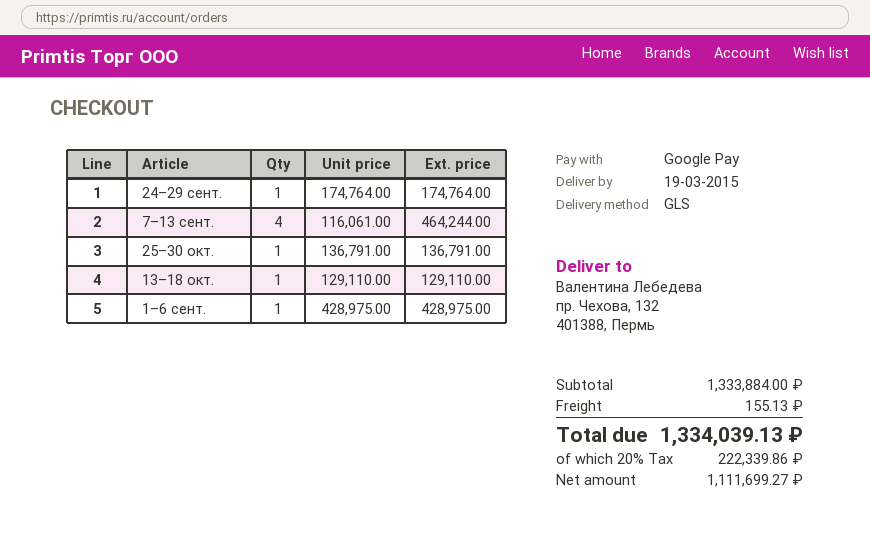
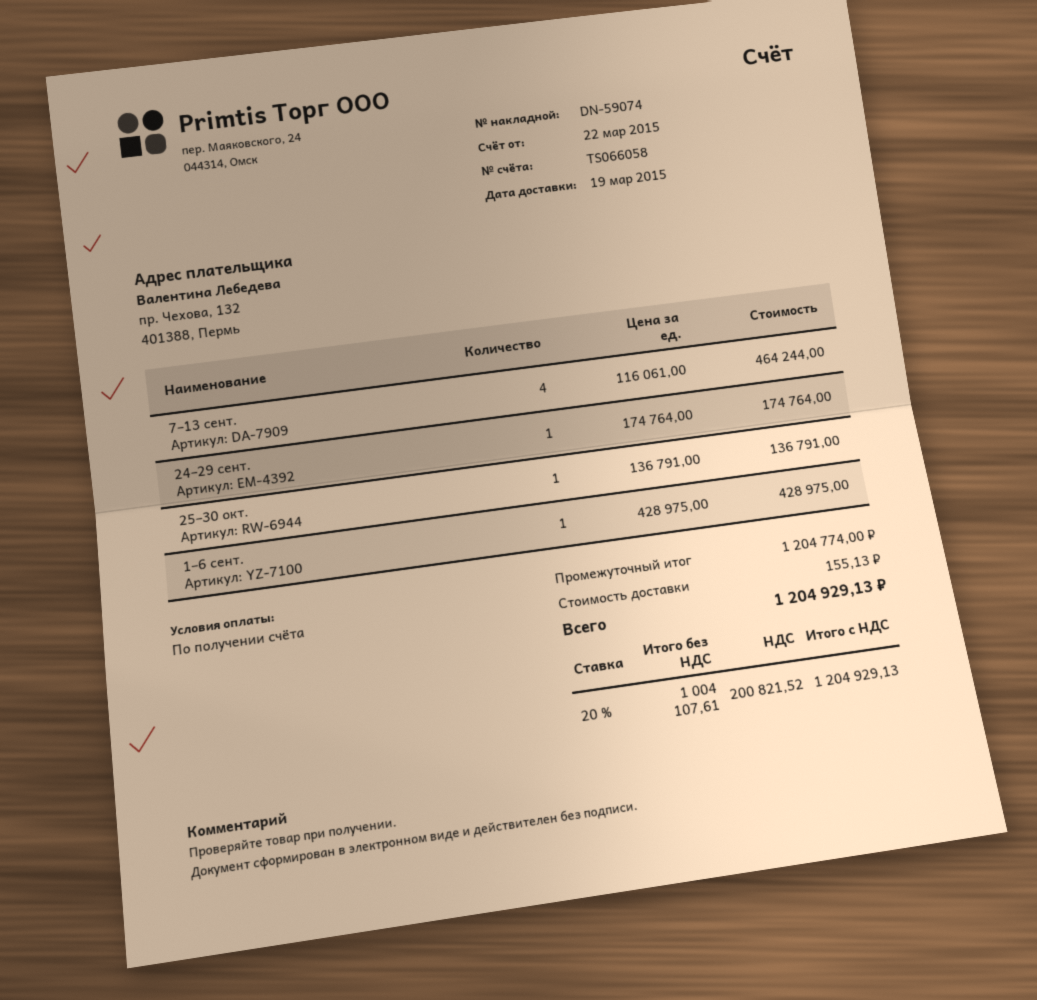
13–18 окт.: 1 x 129110.00 = 129110.00 -> none
subtotal: 1333884.00 -> 1204774.00
net: 1111699.27 -> 1004107.61
tax: 20% = 222339.86 -> 20% = 200821.52
total: 1334039.13 -> 1204929.13

